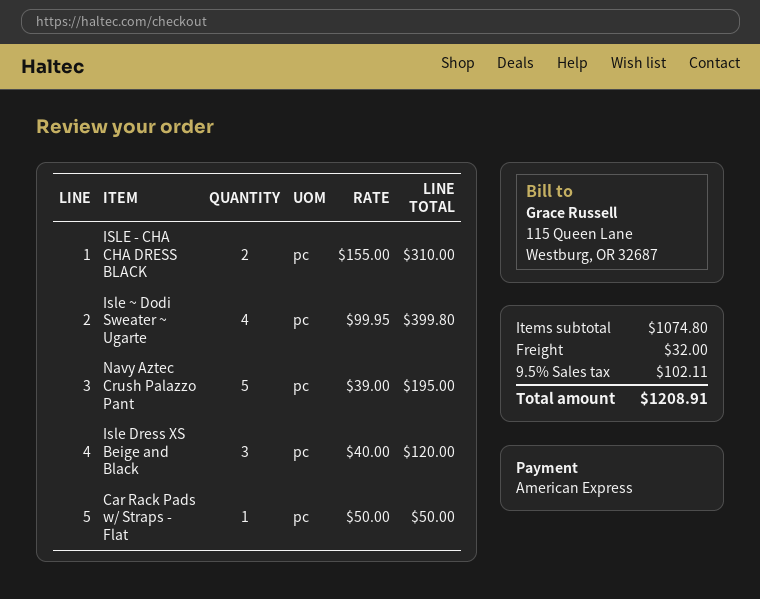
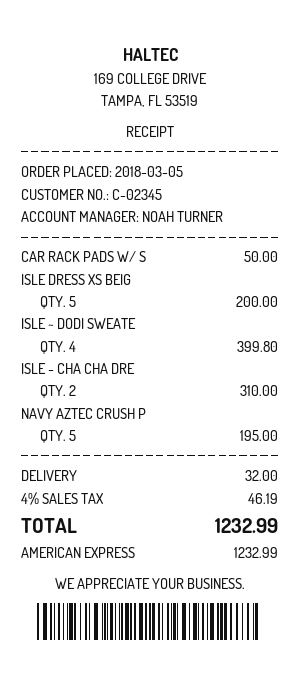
Isle Dress XS Beige and Black: 3 for 120.00 -> 5 for 200.00
tax: 9.5% = 102.11 -> 4% = 46.19
total: 1208.91 -> 1232.99

